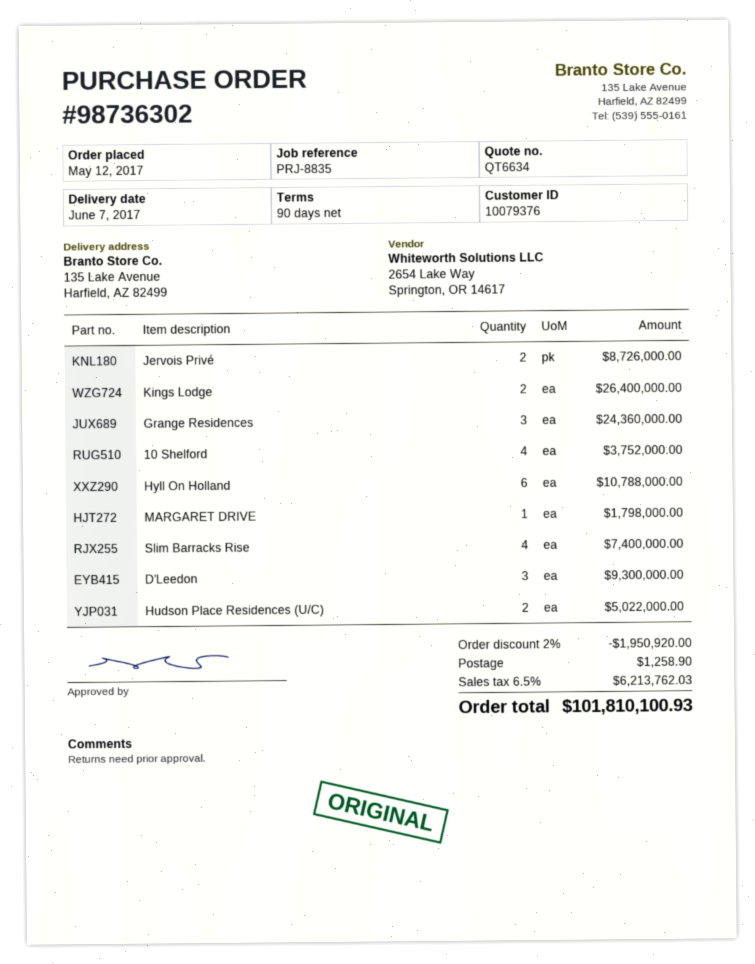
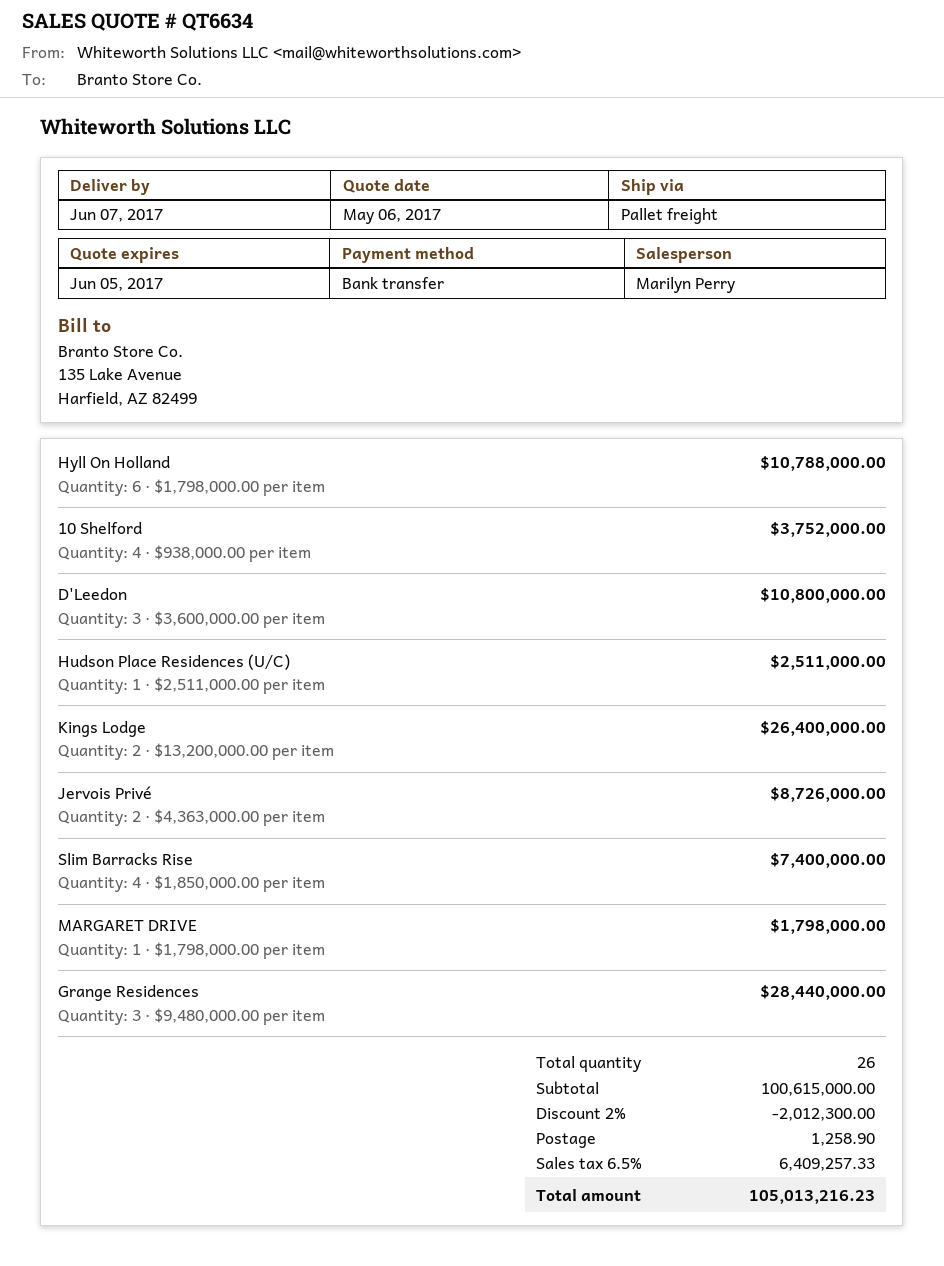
Grange Residences: 3 for 24360000.00 -> 3 for 28440000.00
D'Leedon: 3 for 9300000.00 -> 3 for 10800000.00
Hudson Place Residences (U/C): 2 for 5022000.00 -> 1 for 2511000.00
discount: 2% = 1950920.00 -> 2% = 2012300.00
tax: 6.5% = 6213762.03 -> 6.5% = 6409257.33
total: 101810100.93 -> 105013216.23

